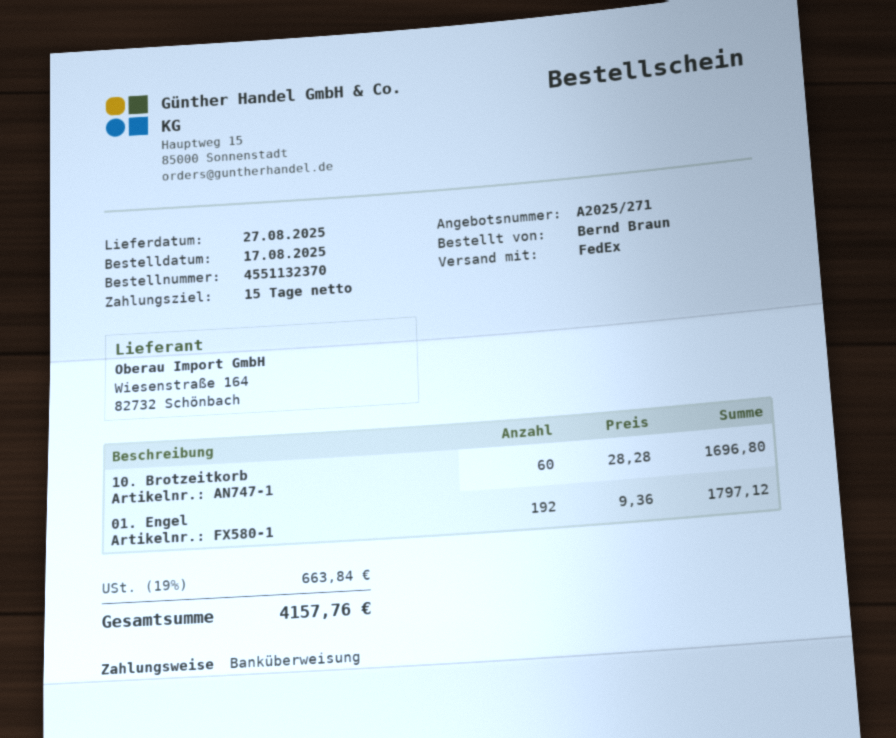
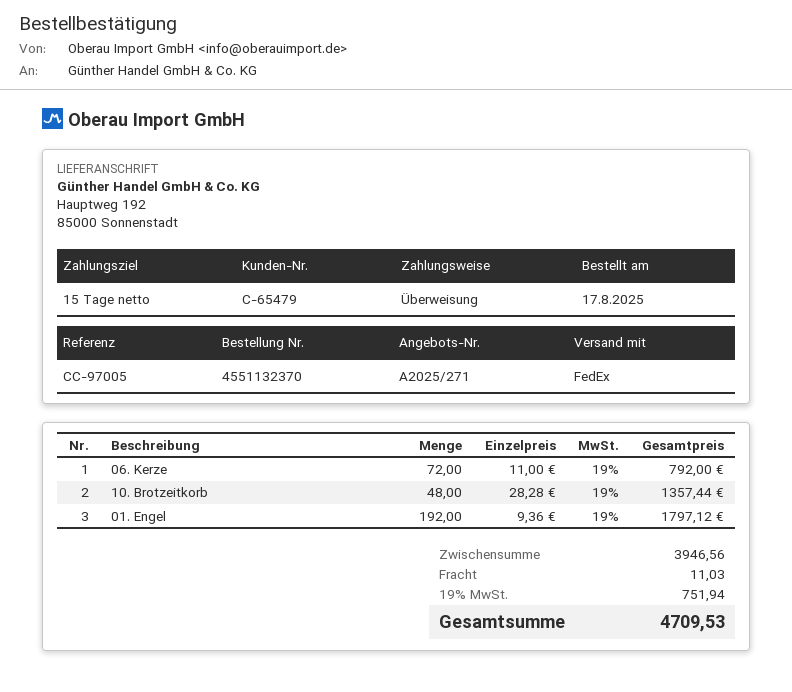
10. Brotzeitkorb: 60 x 28.28 = 1696.80 -> 48 x 28.28 = 1357.44
06. Kerze: none -> 72 x 11.00 = 792.00
shipping: none -> 11.03
tax: 19% = 663.84 -> 19% = 751.94
total: 4157.76 -> 4709.53

